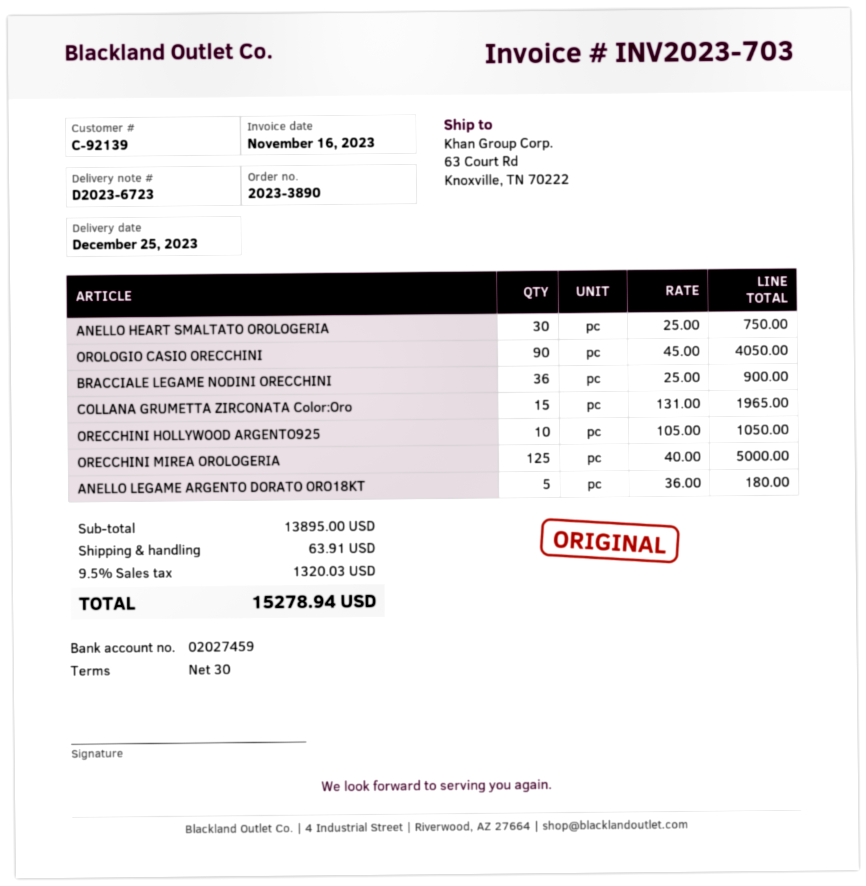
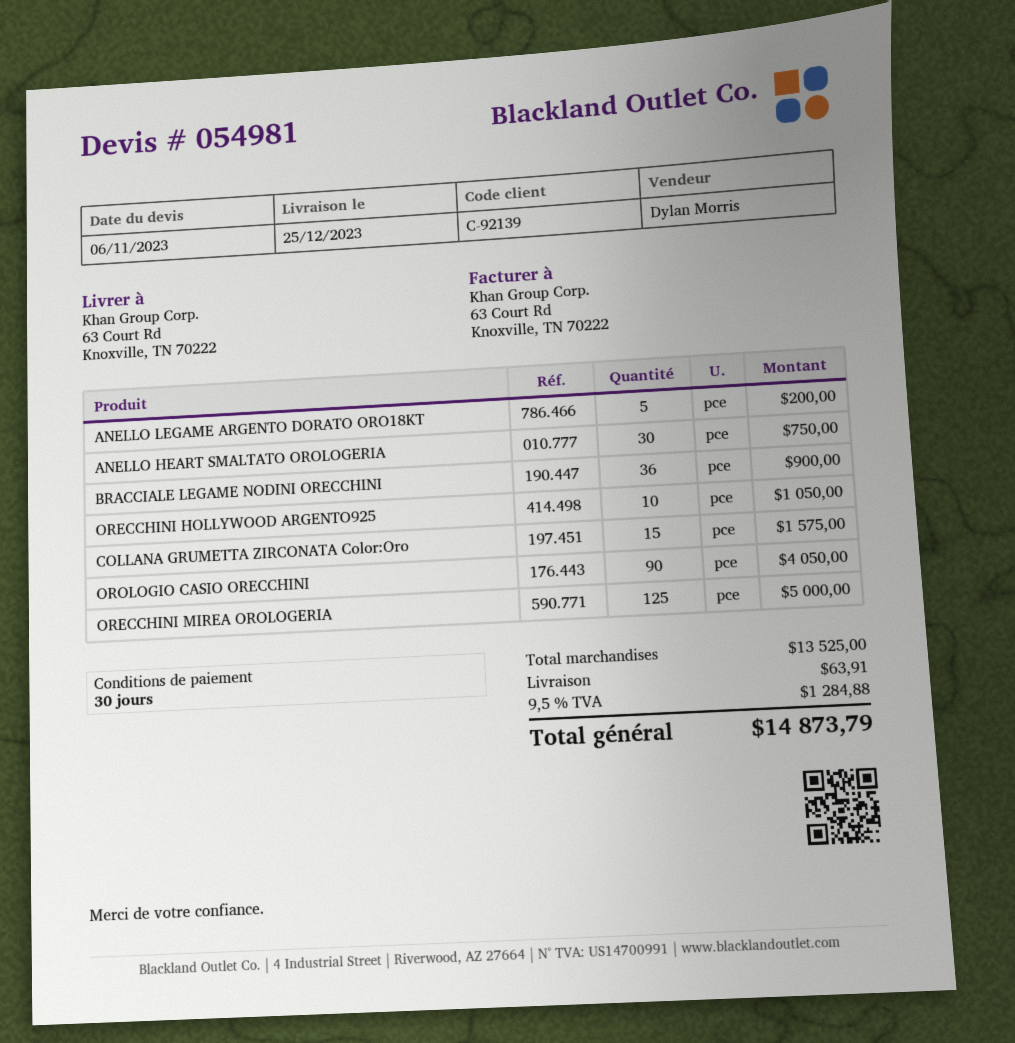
COLLANA GRUMETTA ZIRCONATA Color:Oro: 15 for 1965.00 -> 15 for 1575.00
ANELLO LEGAME ARGENTO DORATO ORO18KT: 5 for 180.00 -> 5 for 200.00
subtotal: 13895.00 -> 13525.00
tax: 9.5% = 1320.03 -> 9.5% = 1284.88
total: 15278.94 -> 14873.79

